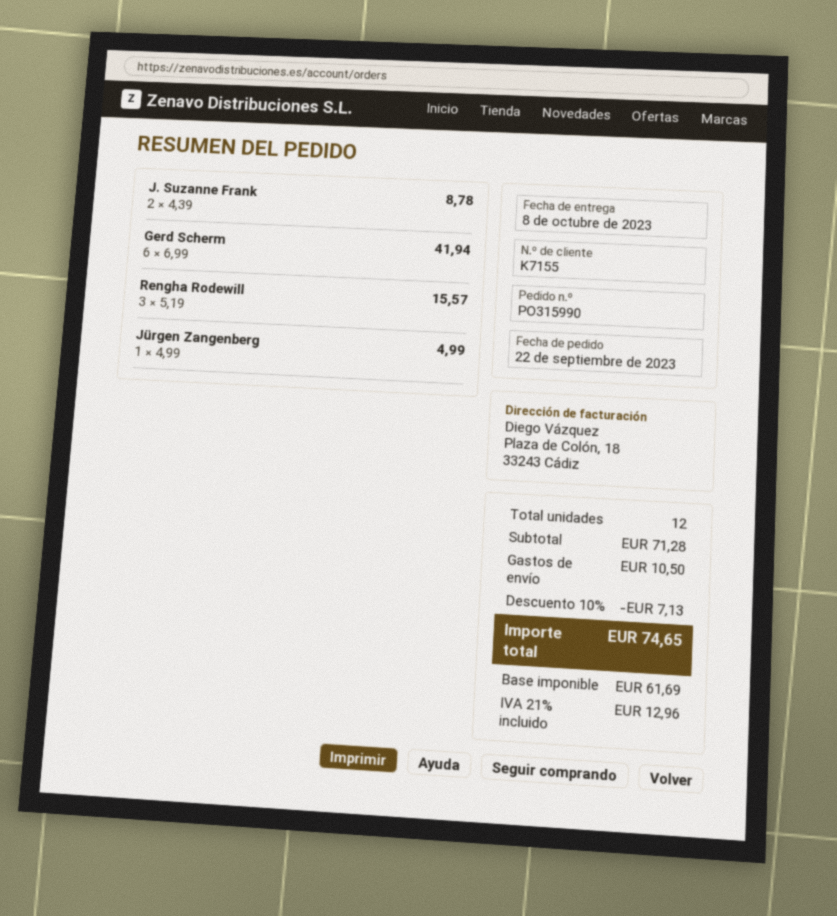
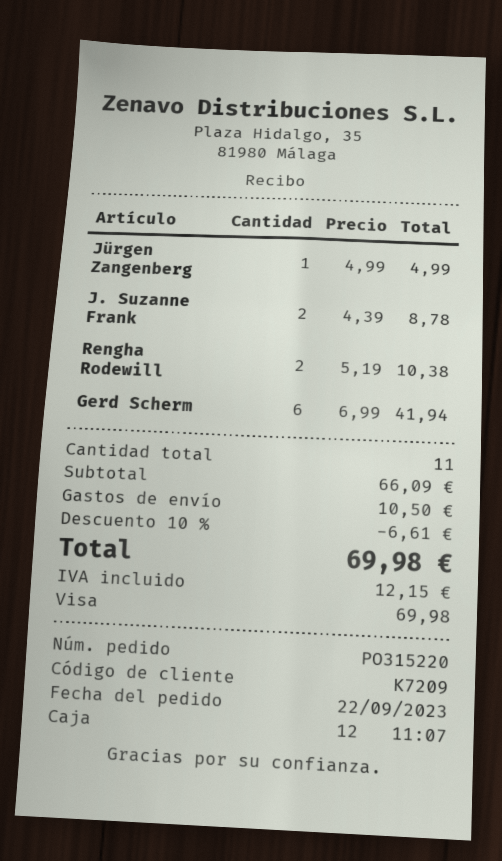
order number: PO315990 -> PO315220
customer number: K7155 -> K7209
Rengha Rodewill: 3 x 5.19 = 15.57 -> 2 x 5.19 = 10.38
total quantity: 12 -> 11
subtotal: 71.28 -> 66.09
discount: 10% = 7.13 -> 10% = 6.61
tax: 12.96 -> 12.15
total: 74.65 -> 69.98

